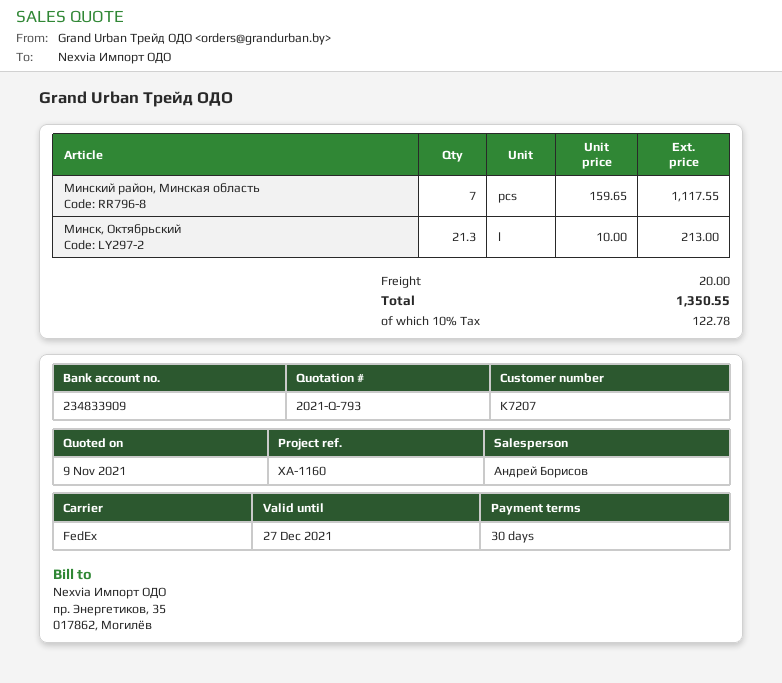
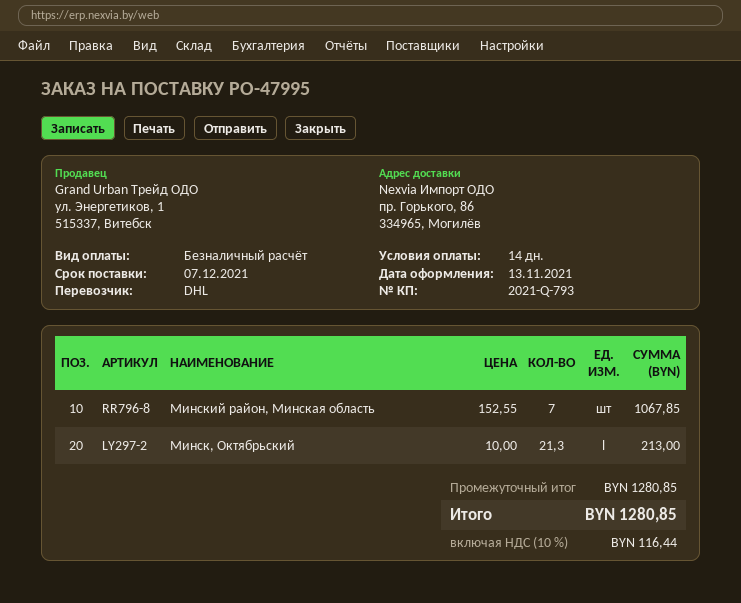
payment terms: 30 days -> 14 days
shipping method: FedEx -> DHL
Минский район, Минская область: 7 x 159.65 = 1117.55 -> 7 x 152.55 = 1067.85
shipping: 20.00 -> none
tax: 10% = 122.78 -> 10% = 116.44
total: 1350.55 -> 1280.85

